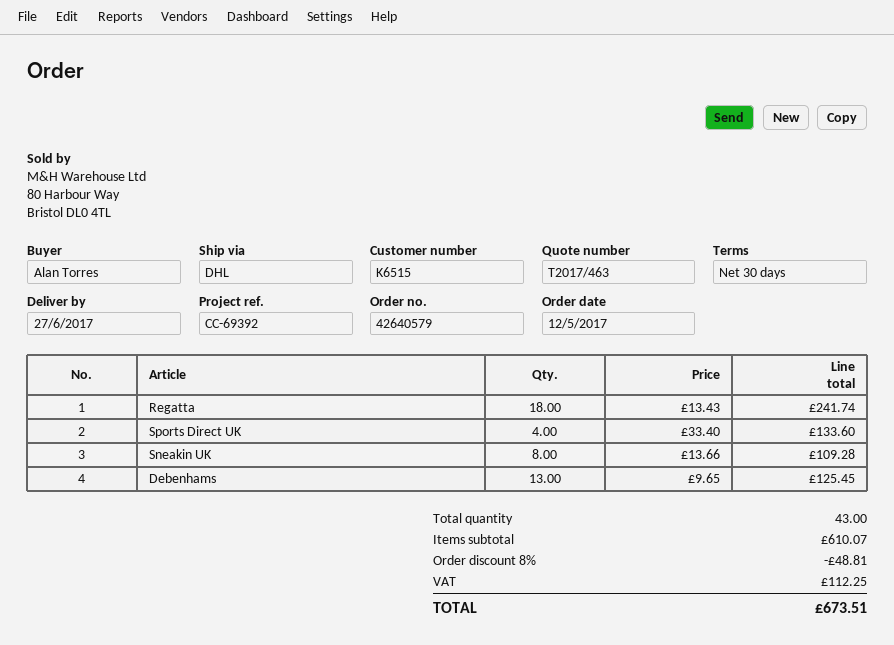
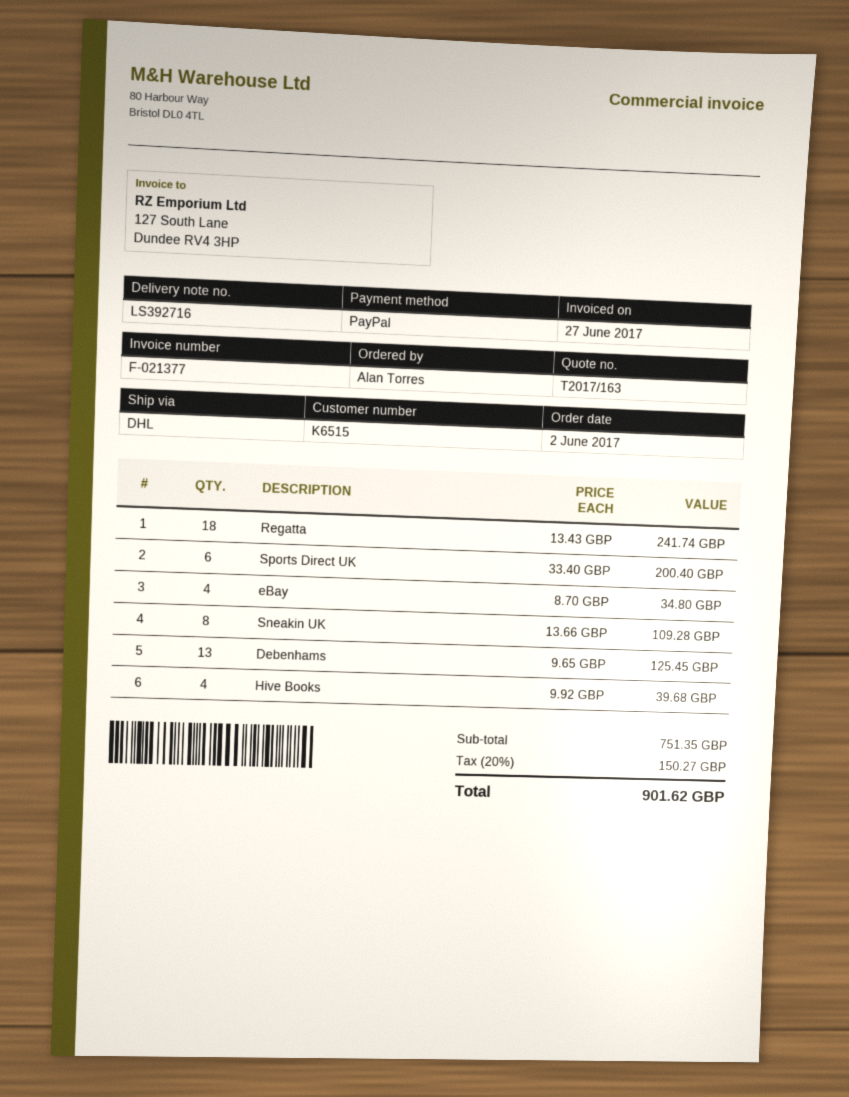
quote number: T2017/463 -> T2017/163
order date: 2017-05-12 -> 2017-06-02
Sports Direct UK: 4 x 33.40 = 133.60 -> 6 x 33.40 = 200.40
eBay: none -> 4 x 8.70 = 34.80
Hive Books: none -> 4 x 9.92 = 39.68
subtotal: 610.07 -> 751.35
discount: 8% = 48.81 -> none
tax: 112.25 -> 150.27
total: 673.51 -> 901.62

